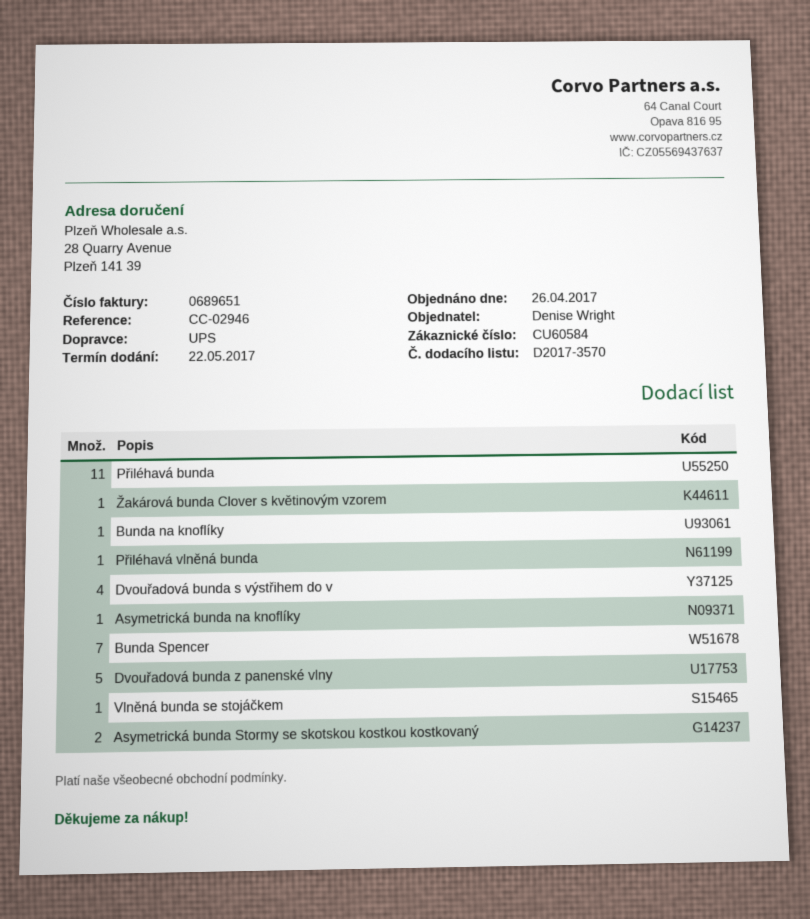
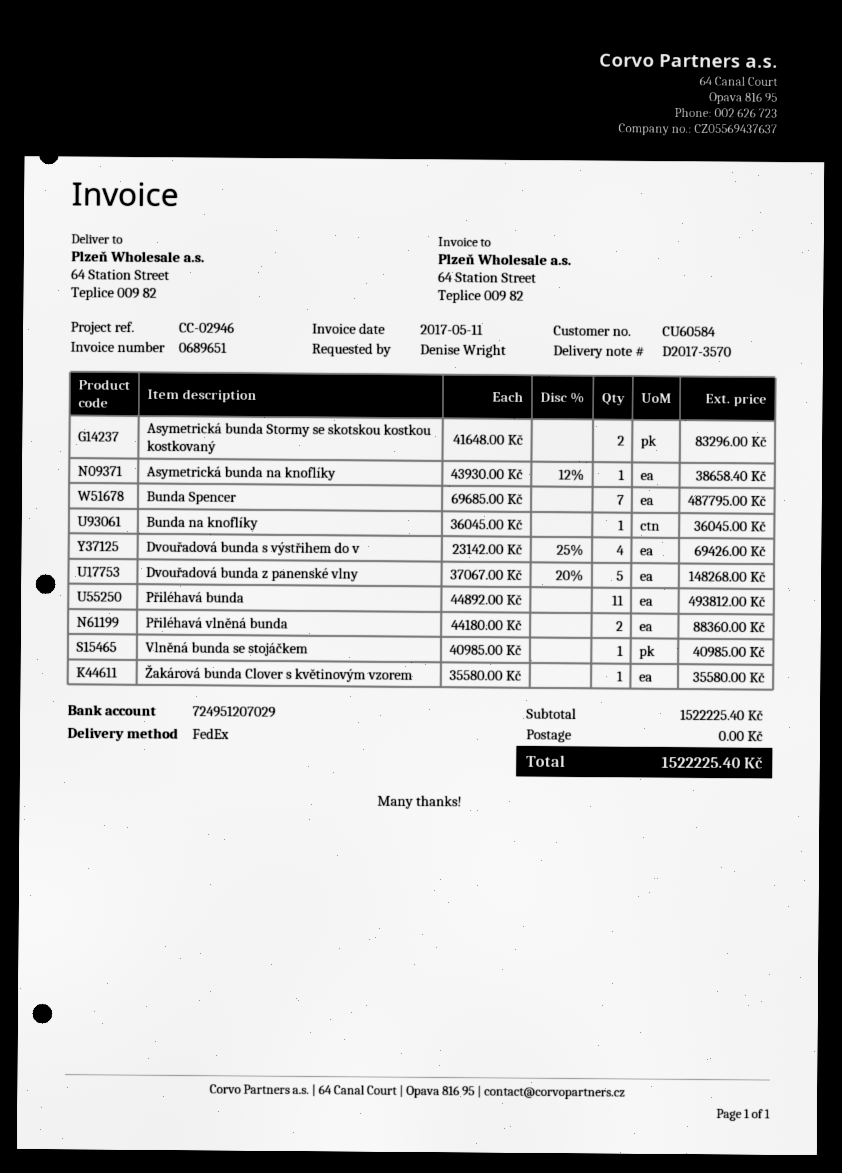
shipping method: UPS -> FedEx
ship to: 28 Quarry Avenue, Plzeň 141 39 -> 64 Station Street, Teplice 009 82
Přiléhavá vlněná bunda: 1 -> 2

